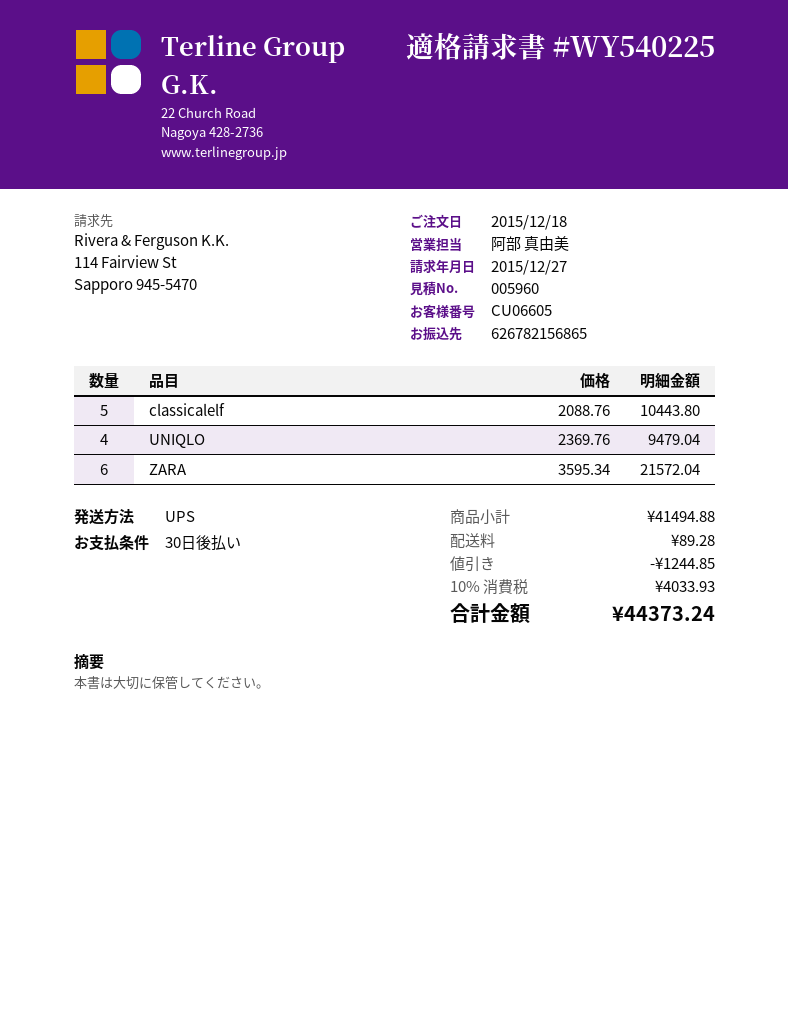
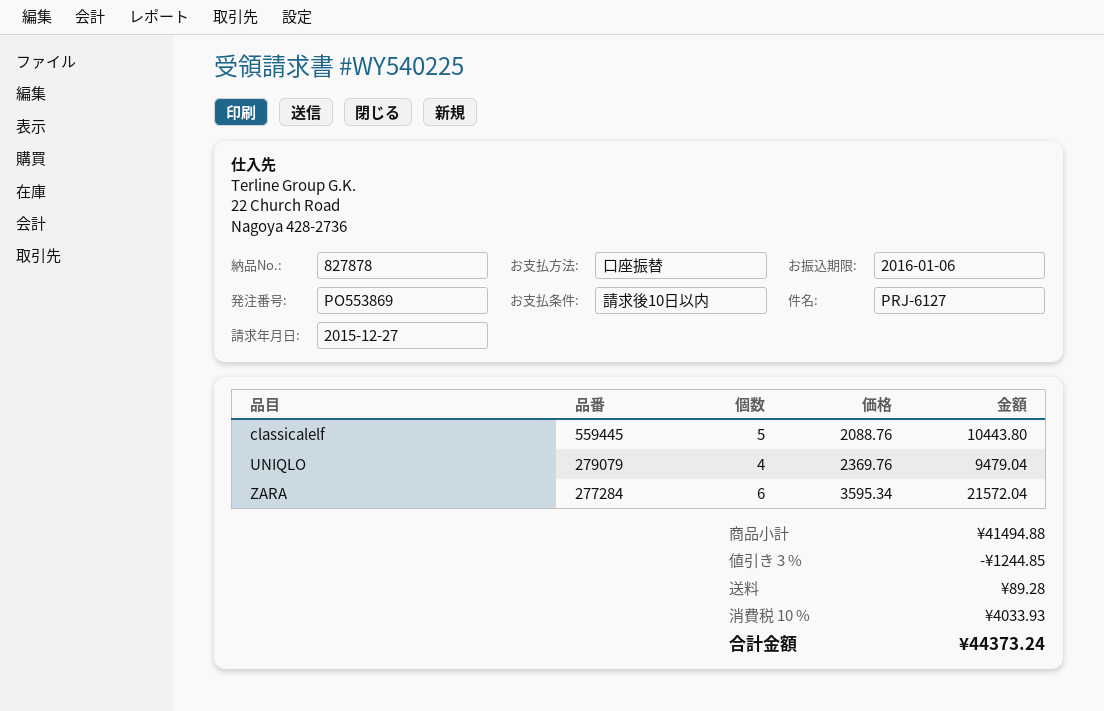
payment terms: 30 days -> 10 days

